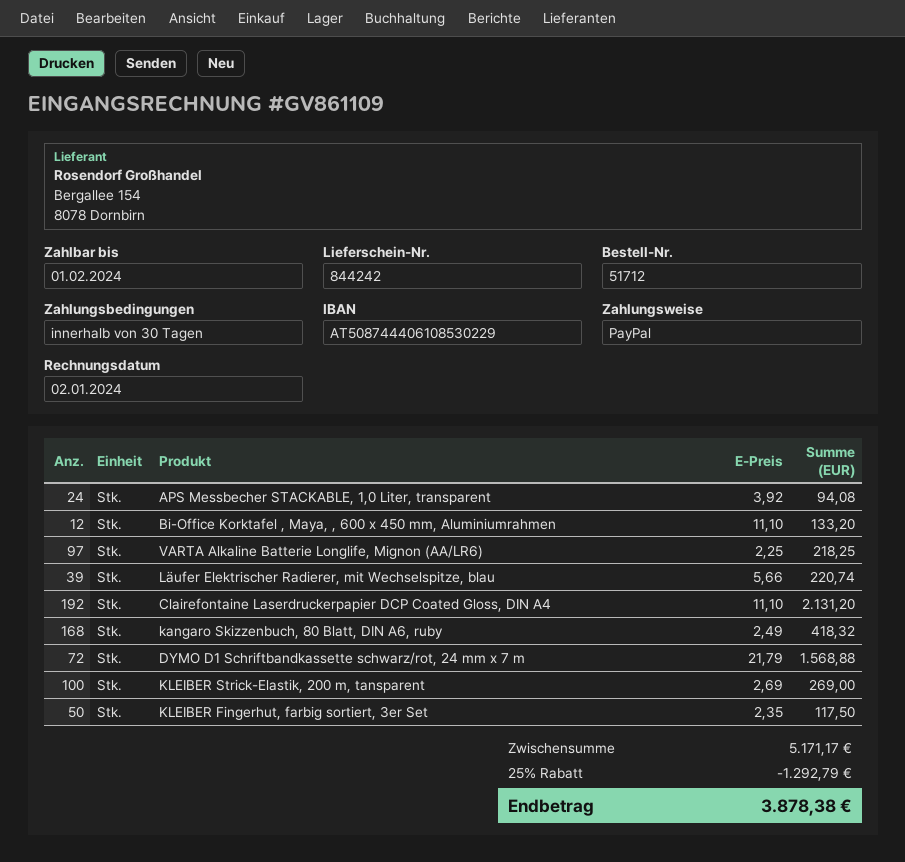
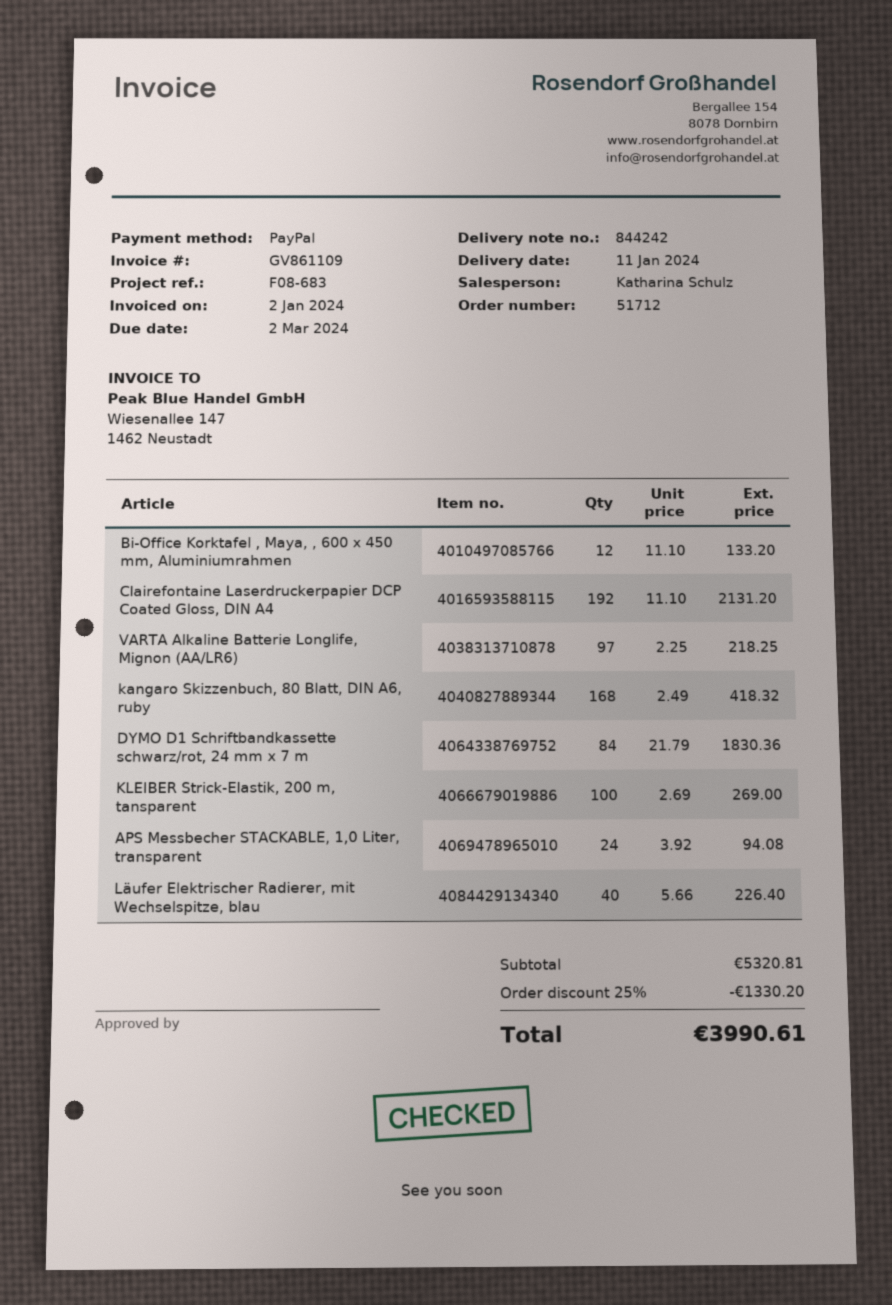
due date: 2024-02-01 -> 2024-03-02
Läufer Elektrischer Radierer, mit Wechselspitze, blau: 39 x 5.66 = 220.74 -> 40 x 5.66 = 226.40
DYMO D1 Schriftbandkassette schwarz/rot, 24 mm x 7 m: 72 x 21.79 = 1568.88 -> 84 x 21.79 = 1830.36
KLEIBER Fingerhut, farbig sortiert, 3er Set: 50 x 2.35 = 117.50 -> none
subtotal: 5171.17 -> 5320.81
discount: 25% = 1292.79 -> 25% = 1330.20
total: 3878.38 -> 3990.61

